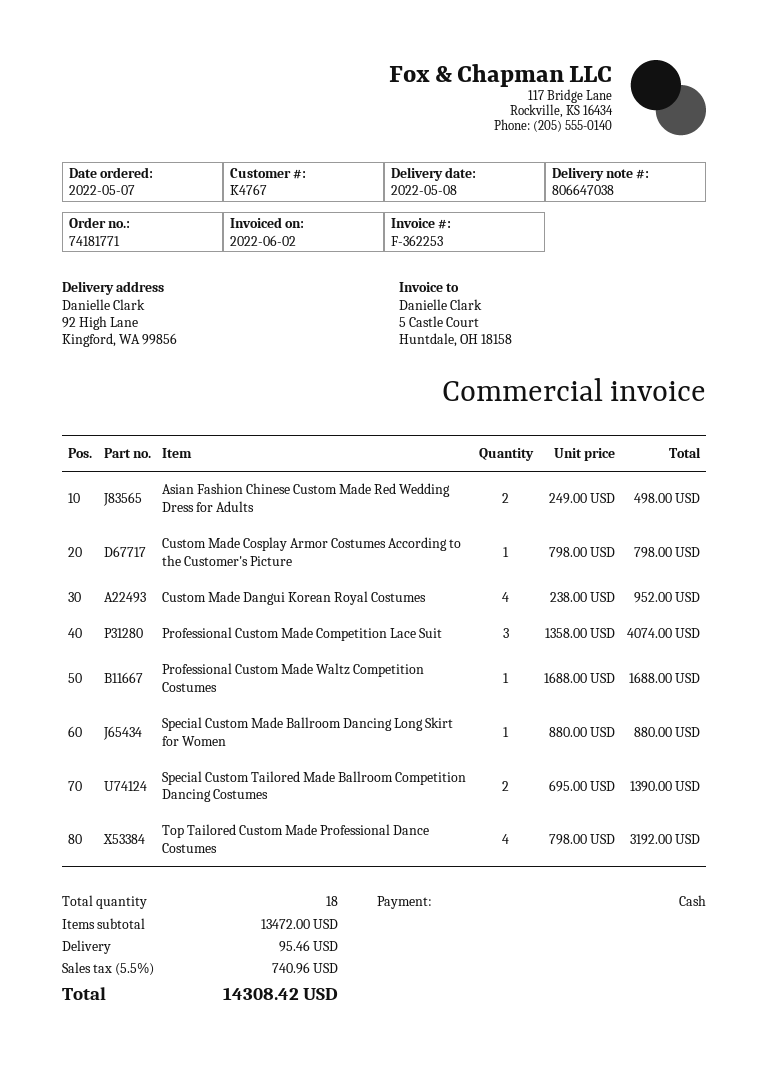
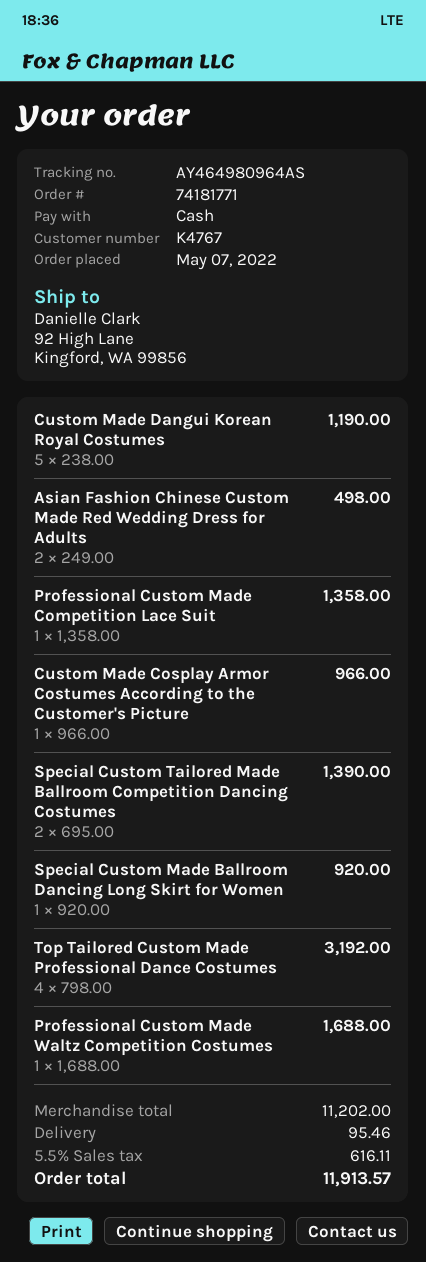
Custom Made Cosplay Armor Costumes According to the Customer's Picture: 1 x 798.00 = 798.00 -> 1 x 966.00 = 966.00
Custom Made Dangui Korean Royal Costumes: 4 x 238.00 = 952.00 -> 5 x 238.00 = 1190.00
Professional Custom Made Competition Lace Suit: 3 x 1358.00 = 4074.00 -> 1 x 1358.00 = 1358.00
Special Custom Made Ballroom Dancing Long Skirt for Women: 1 x 880.00 = 880.00 -> 1 x 920.00 = 920.00
subtotal: 13472.00 -> 11202.00
tax: 5.5% = 740.96 -> 5.5% = 616.11
total: 14308.42 -> 11913.57

